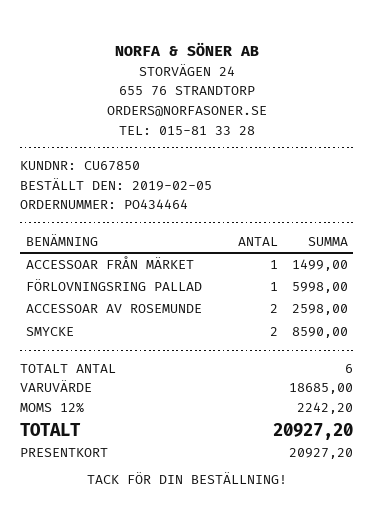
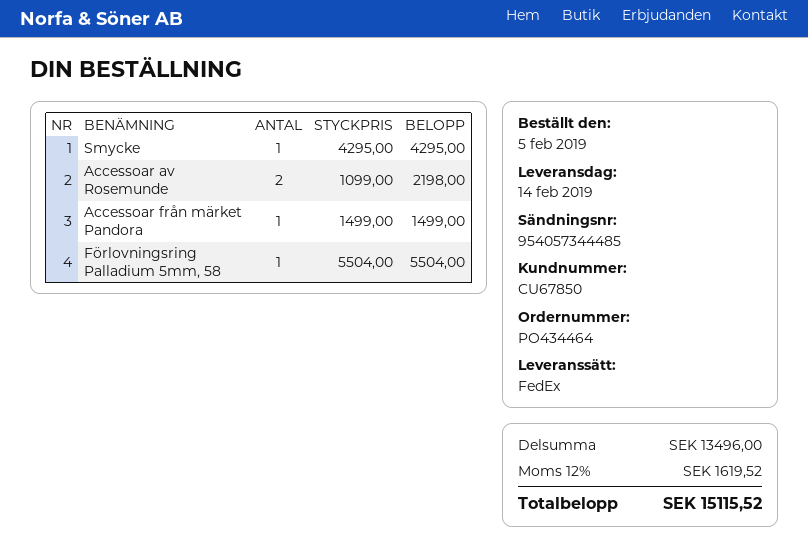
FÖRLOVNINGSRING PALLAD: 1 for 5998.00 -> 1 for 5504.00
ACCESSOAR AV ROSEMUNDE: 2 for 2598.00 -> 2 for 2198.00
SMYCKE: 2 for 8590.00 -> 1 for 4295.00
subtotal: 18685.00 -> 13496.00
tax: 12% = 2242.20 -> 12% = 1619.52
total: 20927.20 -> 15115.52

